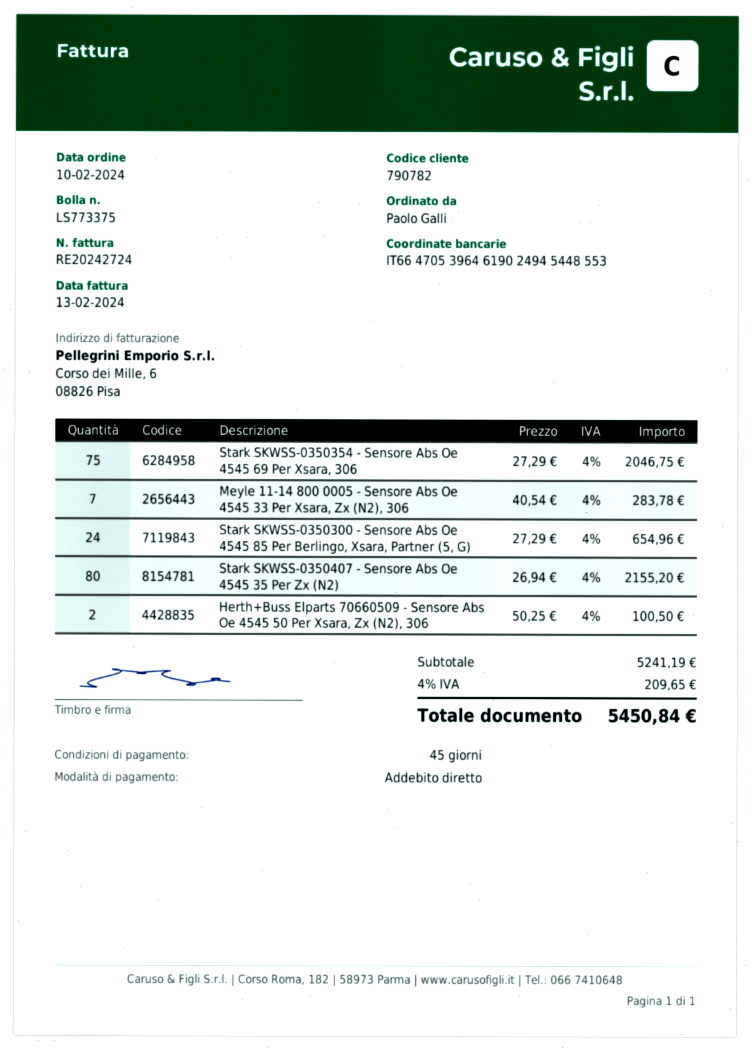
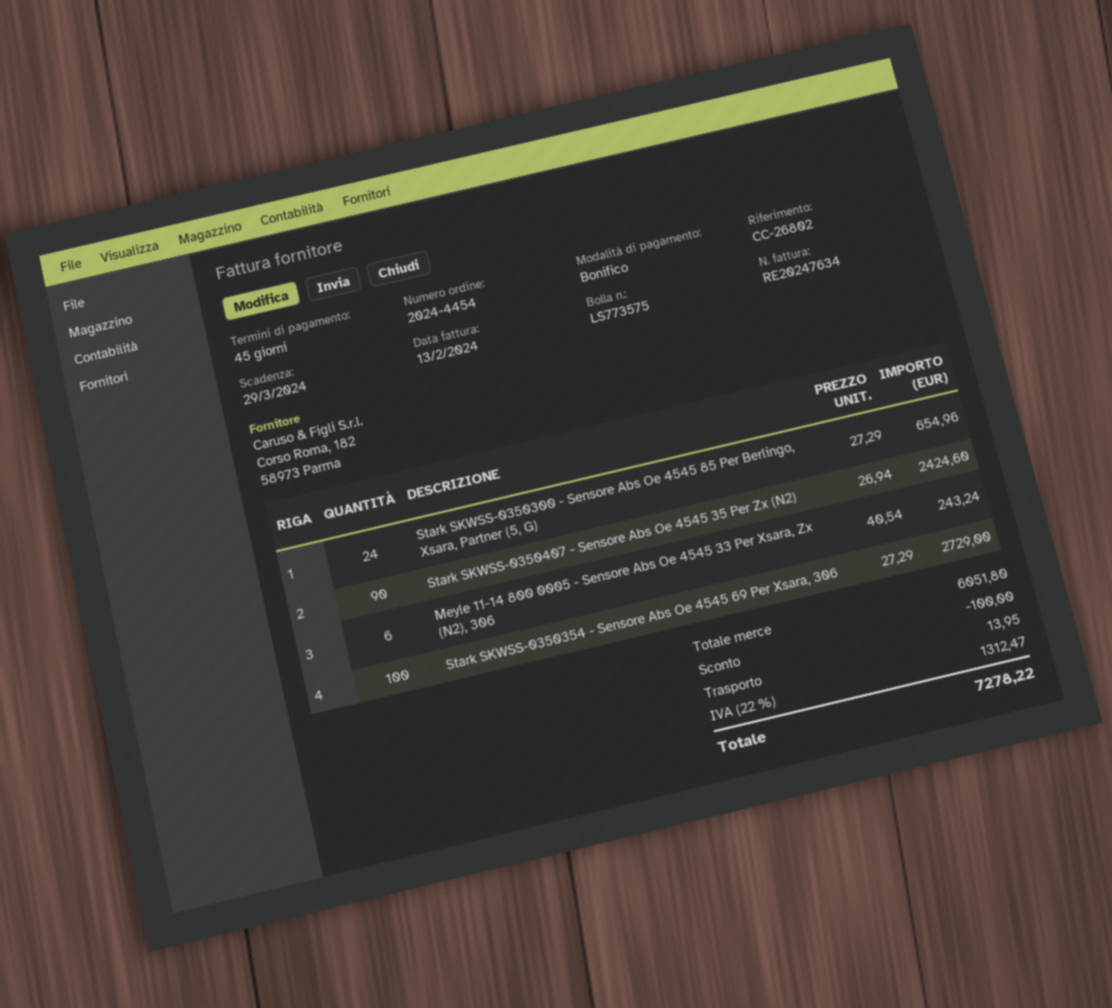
delivery note number: LS773375 -> LS773575
invoice number: RE20242724 -> RE20247634
payment method: direct debit -> bank transfer
Stark SKWSS-0350354 - Sensore Abs Oe 4545 69 Per Xsara, 306: 75 x 27.29 = 2046.75 -> 100 x 27.29 = 2729.00
Meyle 11-14 800 0005 - Sensore Abs Oe 4545 33 Per Xsara, Zx (N2), 306: 7 x 40.54 = 283.78 -> 6 x 40.54 = 243.24
Stark SKWSS-0350407 - Sensore Abs Oe 4545 35 Per Zx (N2): 80 x 26.94 = 2155.20 -> 90 x 26.94 = 2424.60
Herth+Buss Elparts 70660509 - Sensore Abs Oe 4545 50 Per Xsara, Zx (N2), 306: 2 x 50.25 = 100.50 -> none
subtotal: 5241.19 -> 6051.80
discount: none -> 100.00
shipping: none -> 13.95
tax: 4% = 209.65 -> 22% = 1312.47
total: 5450.84 -> 7278.22

